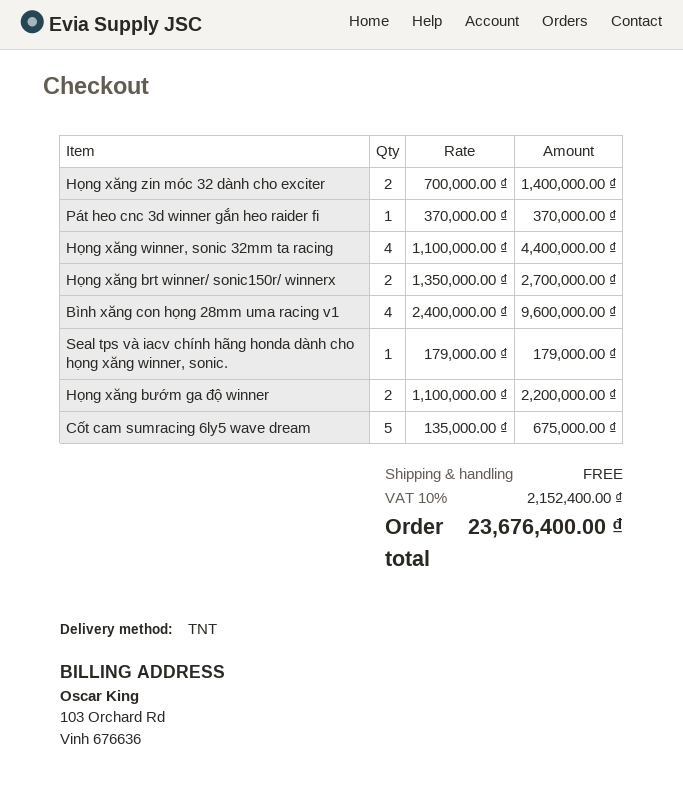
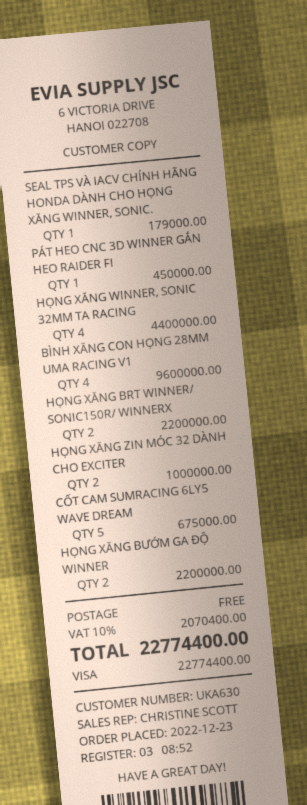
Họng xăng zin móc 32 dành cho exciter: 2 for 1400000.00 -> 2 for 1000000.00
Pát heo cnc 3d winner gắn heo raider fi: 1 for 370000.00 -> 1 for 450000.00
Họng xăng brt winner/ sonic150r/ winnerx: 2 for 2700000.00 -> 2 for 2200000.00
tax: 10% = 2152400.00 -> 10% = 2070400.00
total: 23676400.00 -> 22774400.00

